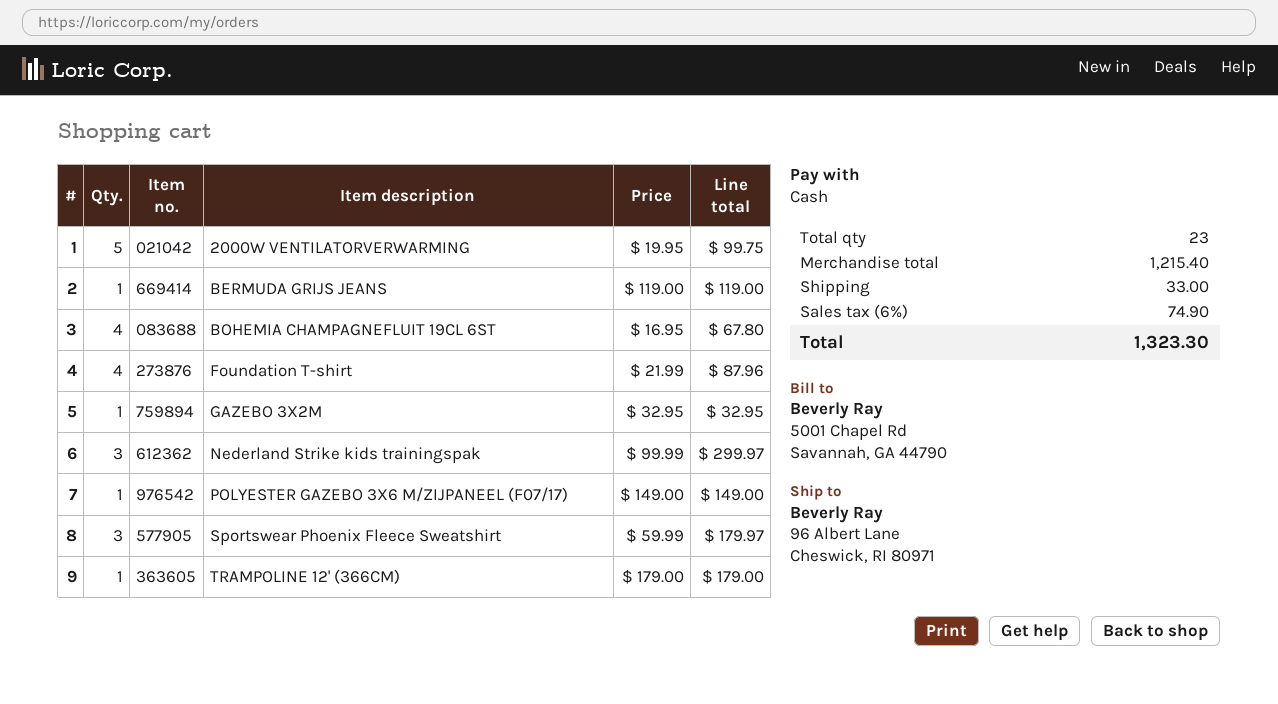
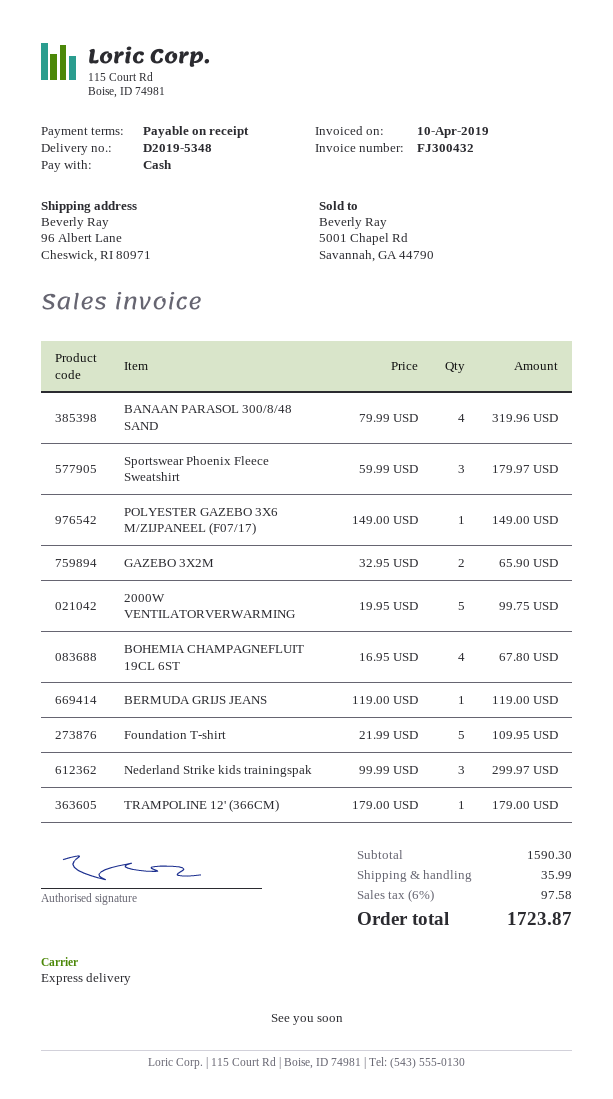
Foundation T-shirt: 4 x 21.99 = 87.96 -> 5 x 21.99 = 109.95
GAZEBO 3X2M: 1 x 32.95 = 32.95 -> 2 x 32.95 = 65.90
BANAAN PARASOL 300/8/48 SAND: none -> 4 x 79.99 = 319.96
subtotal: 1215.40 -> 1590.30
shipping: 33.00 -> 35.99
tax: 6% = 74.90 -> 6% = 97.58
total: 1323.30 -> 1723.87

